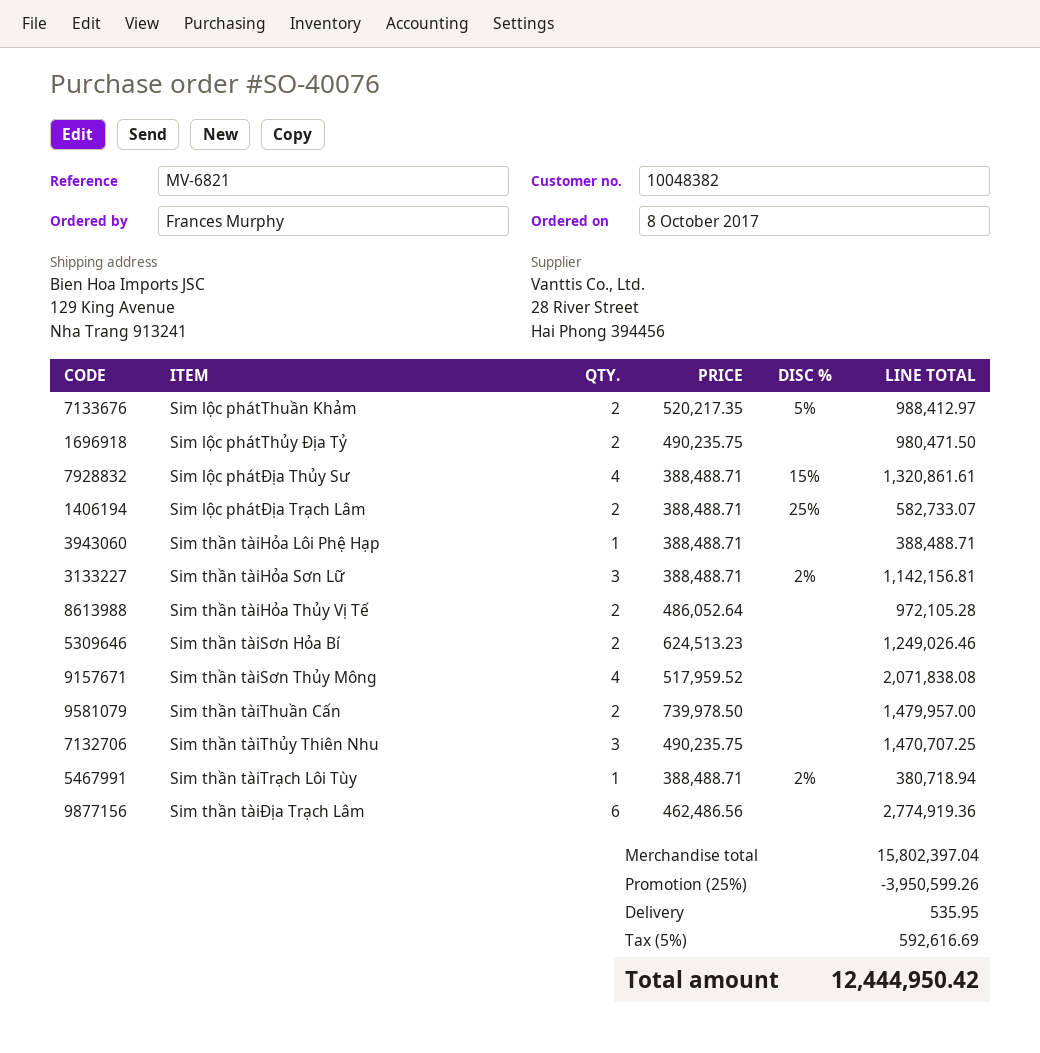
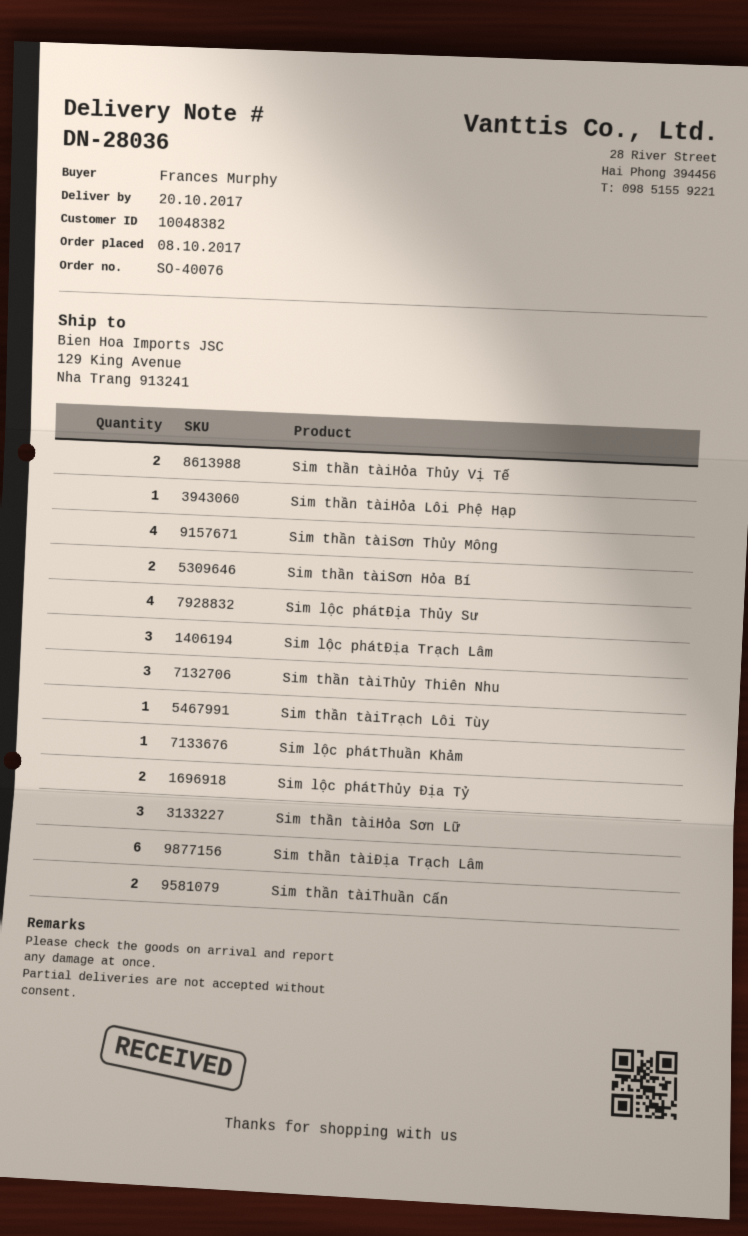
Sim lộc phátThuần Khảm: 2 -> 1
Sim lộc phátĐịa Trạch Lâm: 2 -> 3

